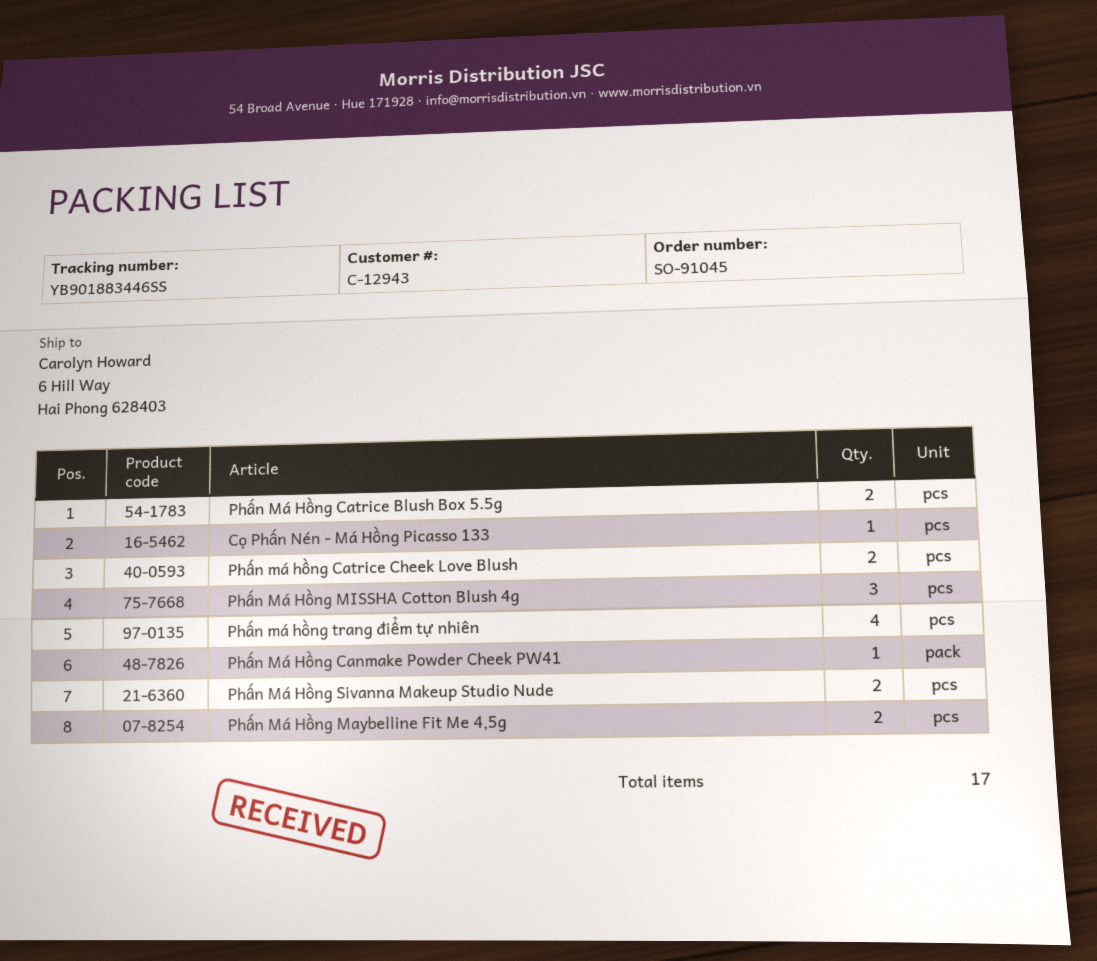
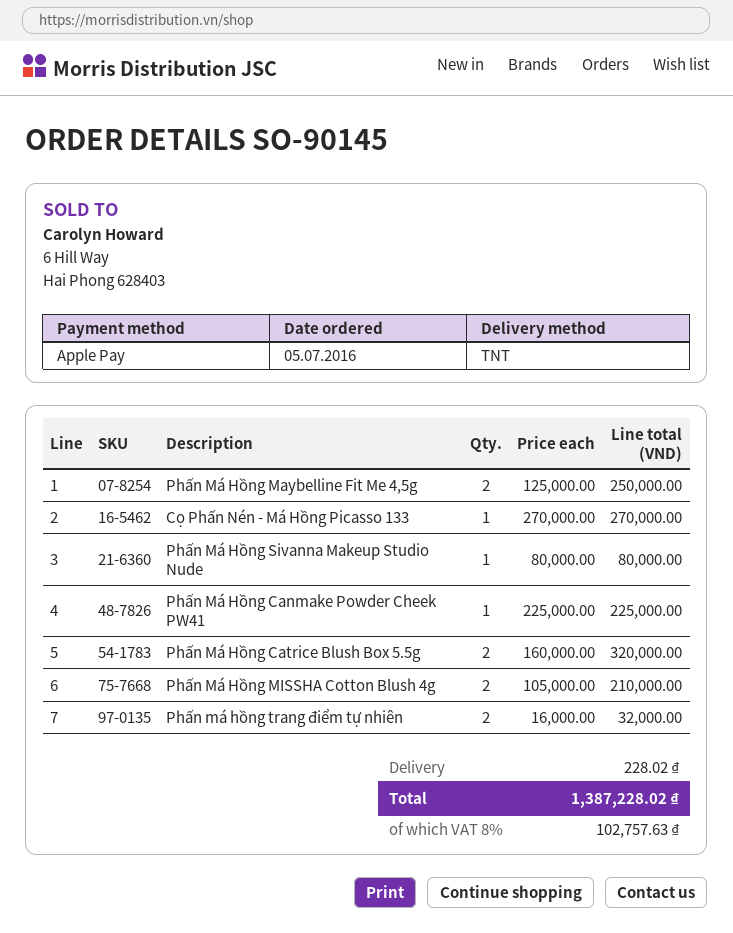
order number: SO-91045 -> SO-90145
Phấn má hồng Catrice Cheek Love Blush: 2 -> none
Phấn Má Hồng MISSHA Cotton Blush 4g: 3 -> 2
Phấn má hồng trang điểm tự nhiên: 4 -> 2
Phấn Má Hồng Sivanna Makeup Studio Nude: 2 -> 1

